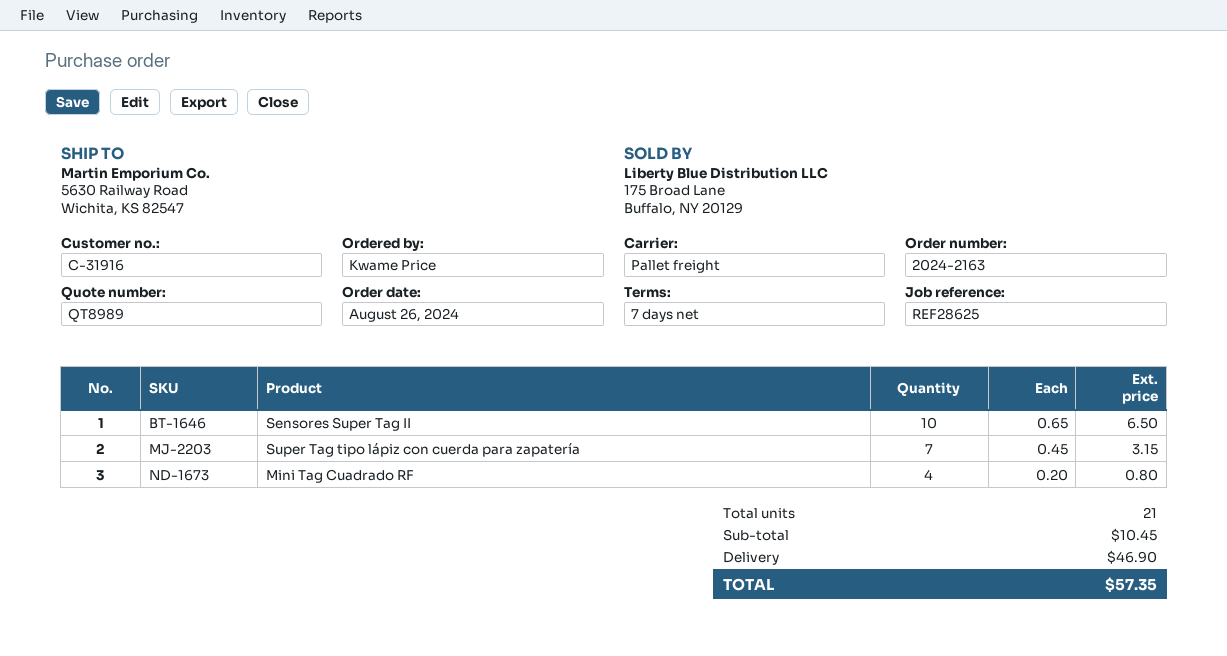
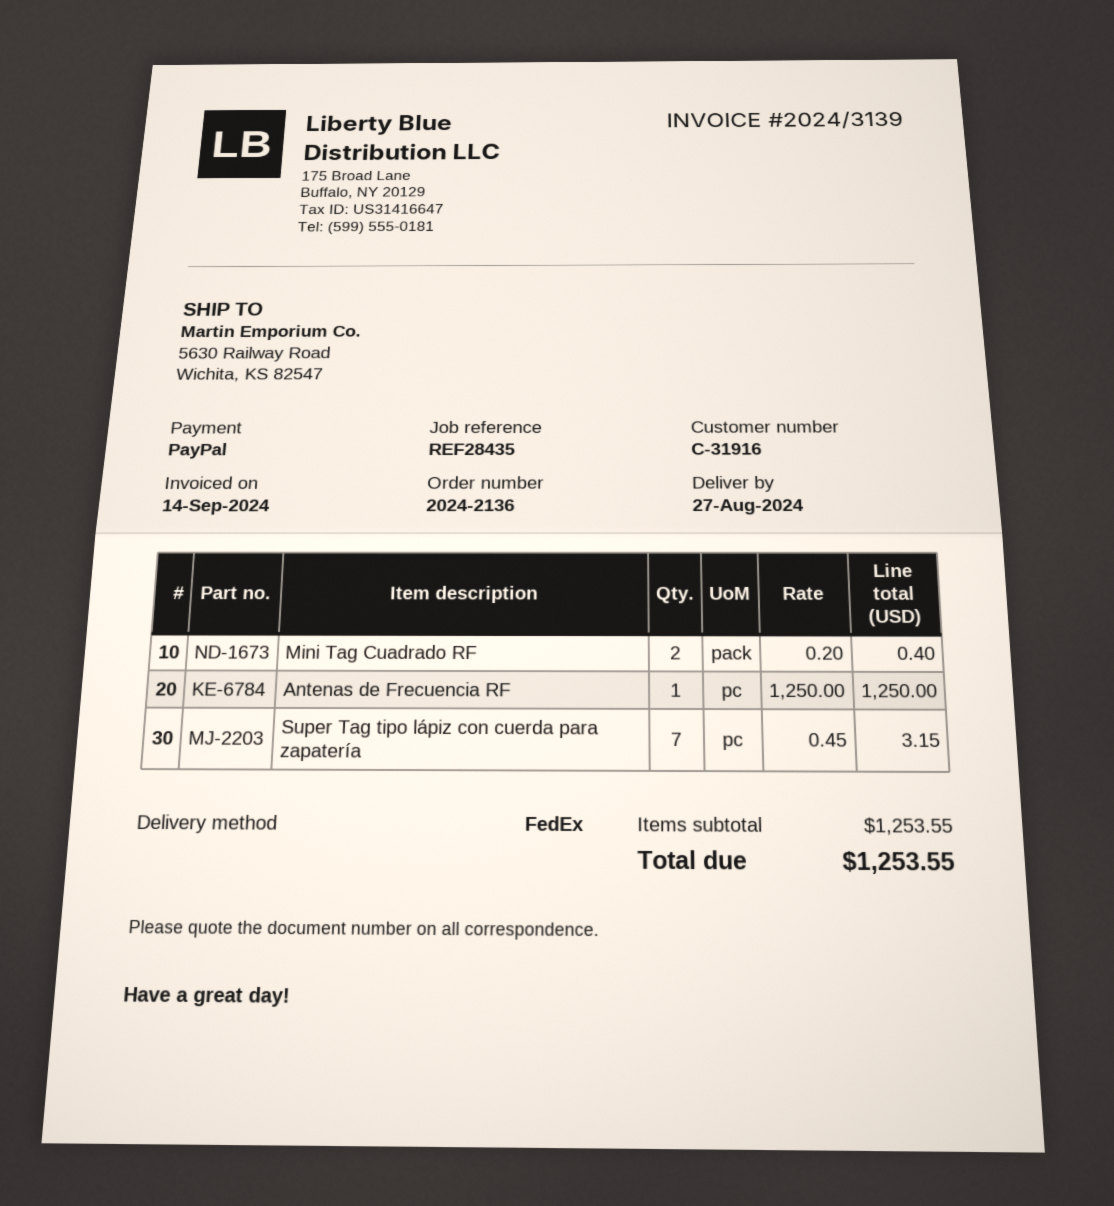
order number: 2024-2163 -> 2024-2136
reference: REF28625 -> REF28435
shipping method: pallet freight -> FedEx
Sensores Super Tag II: 10 x 0.65 = 6.50 -> none
Mini Tag Cuadrado RF: 4 x 0.20 = 0.80 -> 2 x 0.20 = 0.40
Antenas de Frecuencia RF: none -> 1 x 1250.00 = 1250.00
subtotal: 10.45 -> 1253.55
shipping: 46.90 -> none
total: 57.35 -> 1253.55

